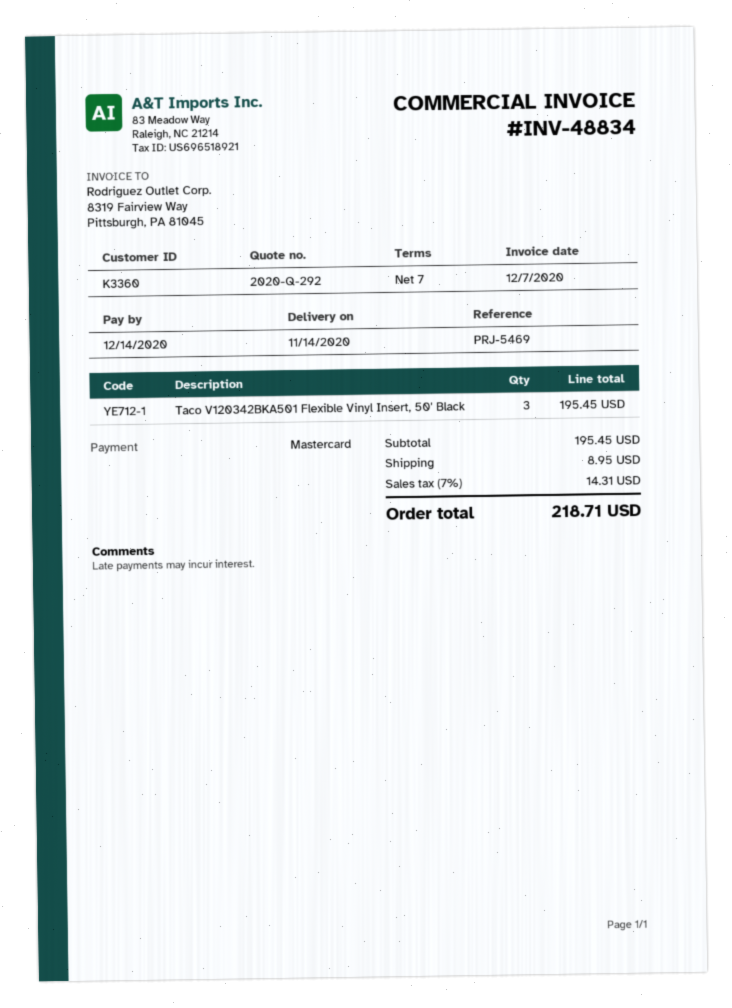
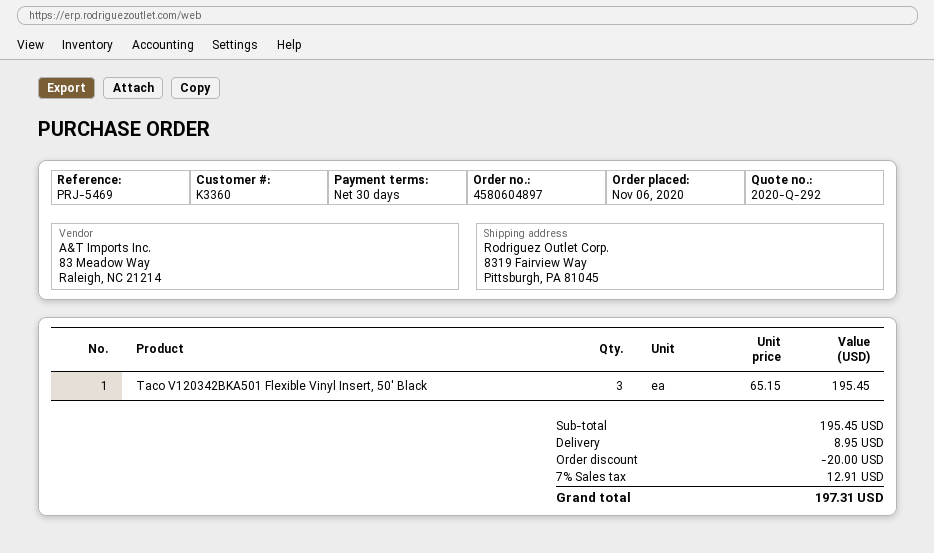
payment terms: 7 days -> 30 days
discount: none -> 20.00
tax: 7% = 14.31 -> 7% = 12.91
total: 218.71 -> 197.31

